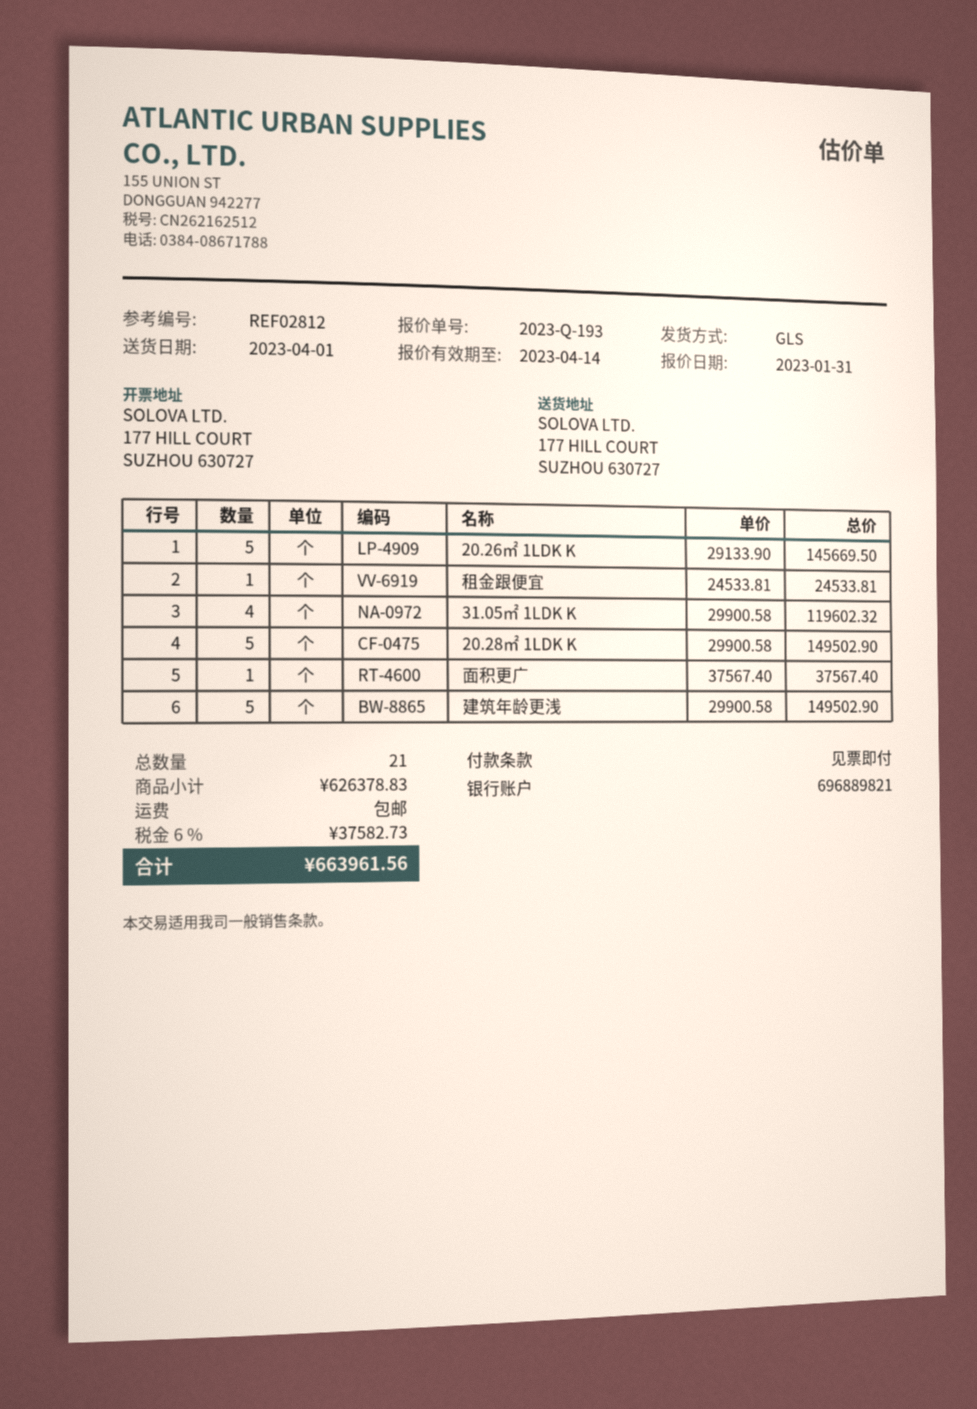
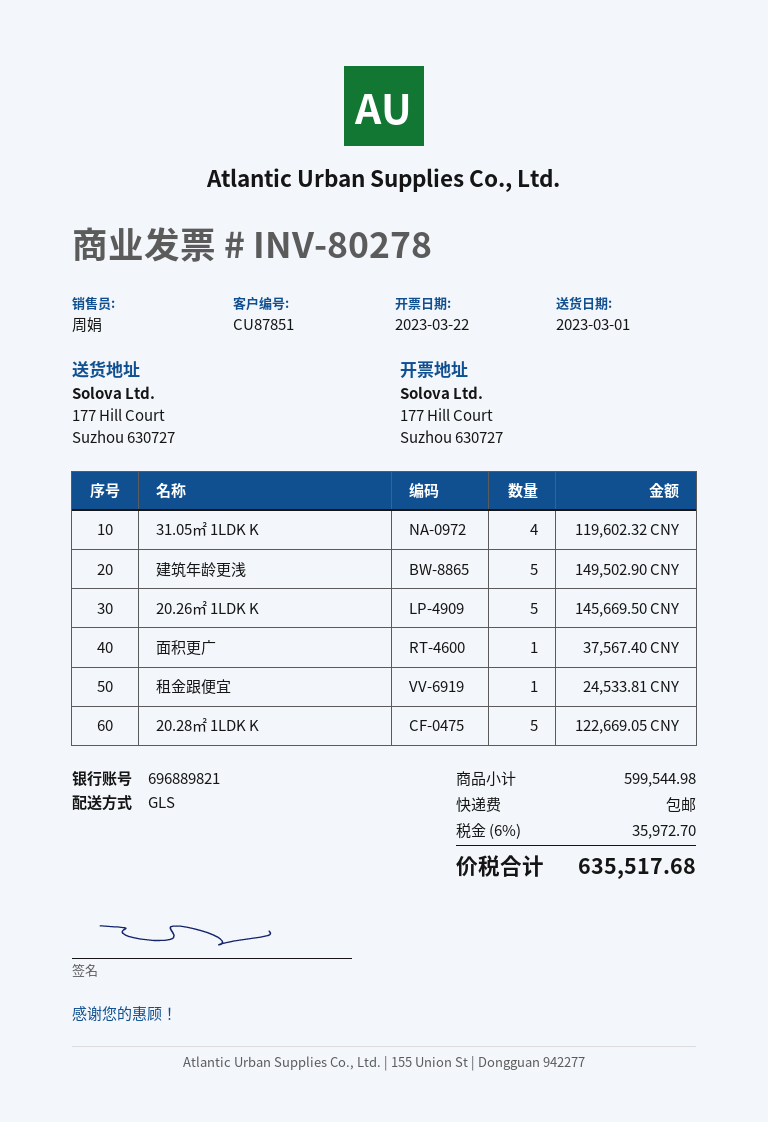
delivery date: 2023-04-01 -> 2023-03-01
20.28㎡ 1LDK K: 5 for 149502.90 -> 5 for 122669.05
subtotal: 626378.83 -> 599544.98
tax: 6% = 37582.73 -> 6% = 35972.70
total: 663961.56 -> 635517.68

